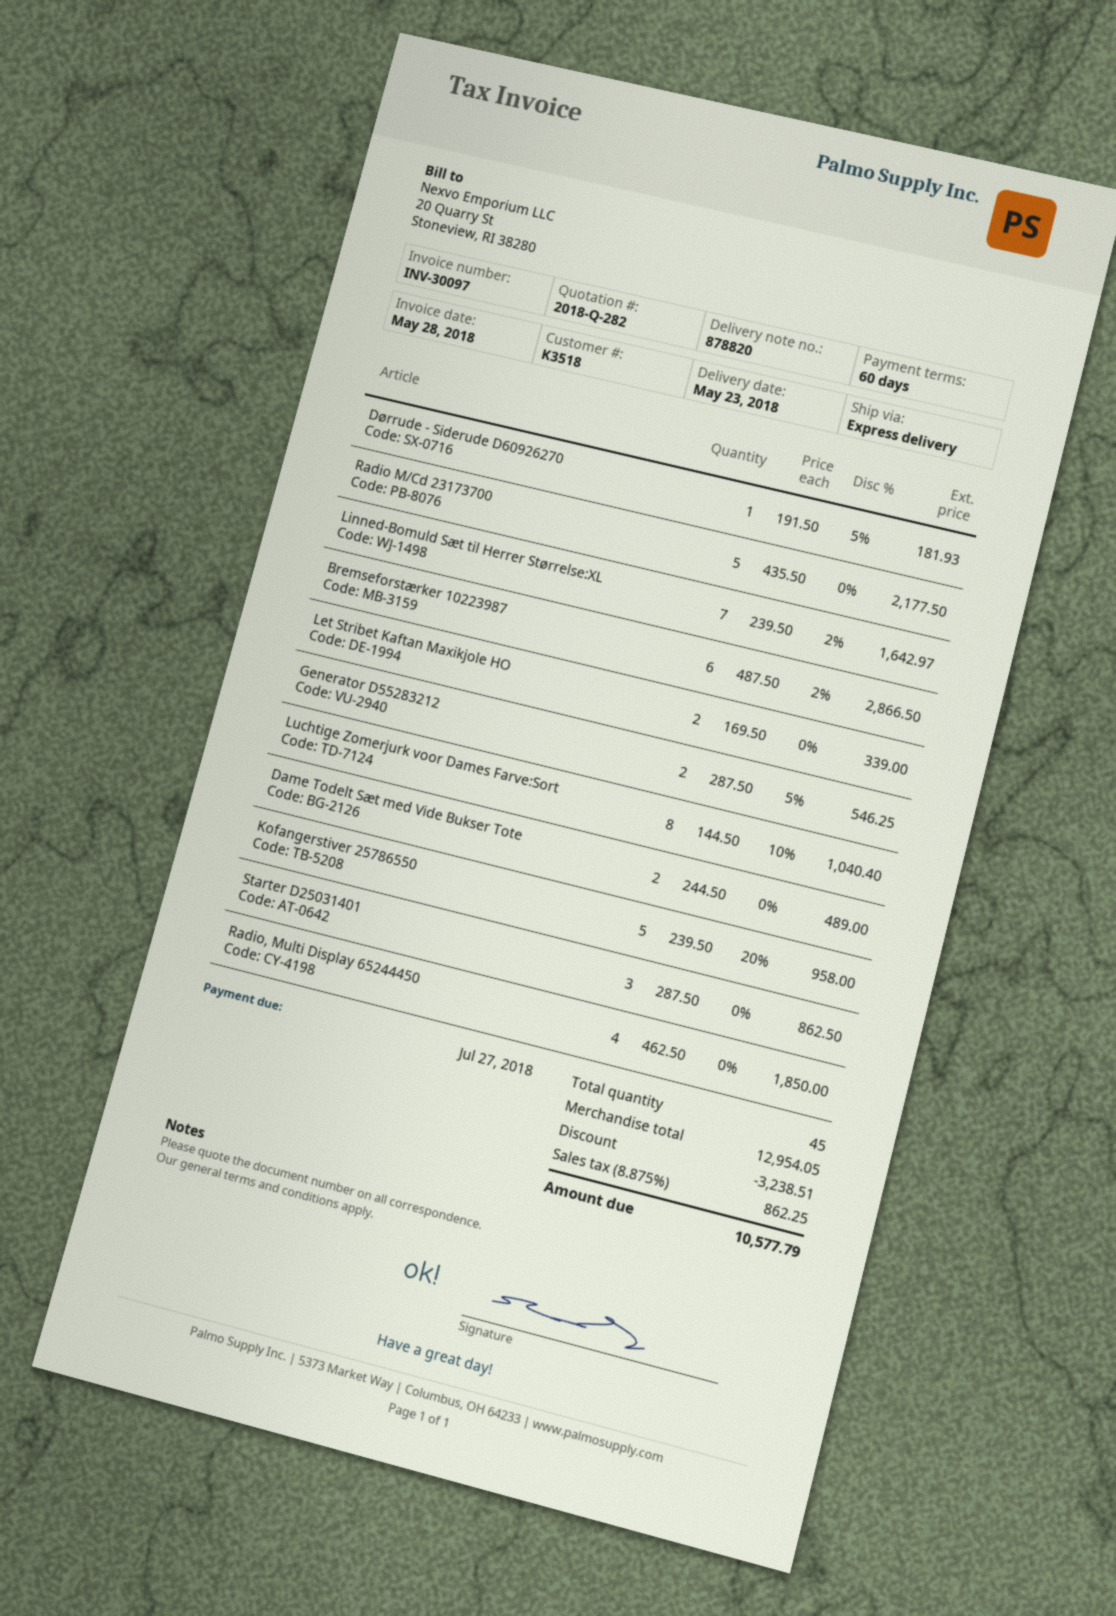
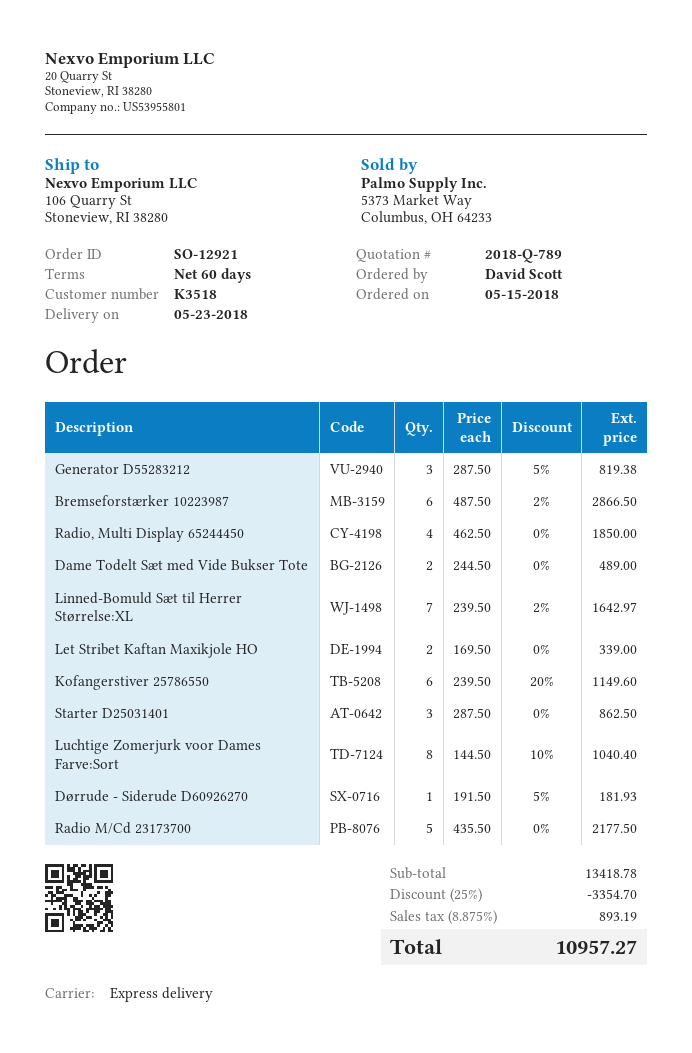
quote number: 2018-Q-282 -> 2018-Q-789
Generator D55283212: 2 x 287.50 - 5% = 546.25 -> 3 x 287.50 - 5% = 819.38
Kofangerstiver 25786550: 5 x 239.50 - 20% = 958.00 -> 6 x 239.50 - 20% = 1149.60
subtotal: 12954.05 -> 13418.78
discount: 3238.51 -> 3354.70
tax: 8.875% = 862.25 -> 8.875% = 893.19
total: 10577.79 -> 10957.27

